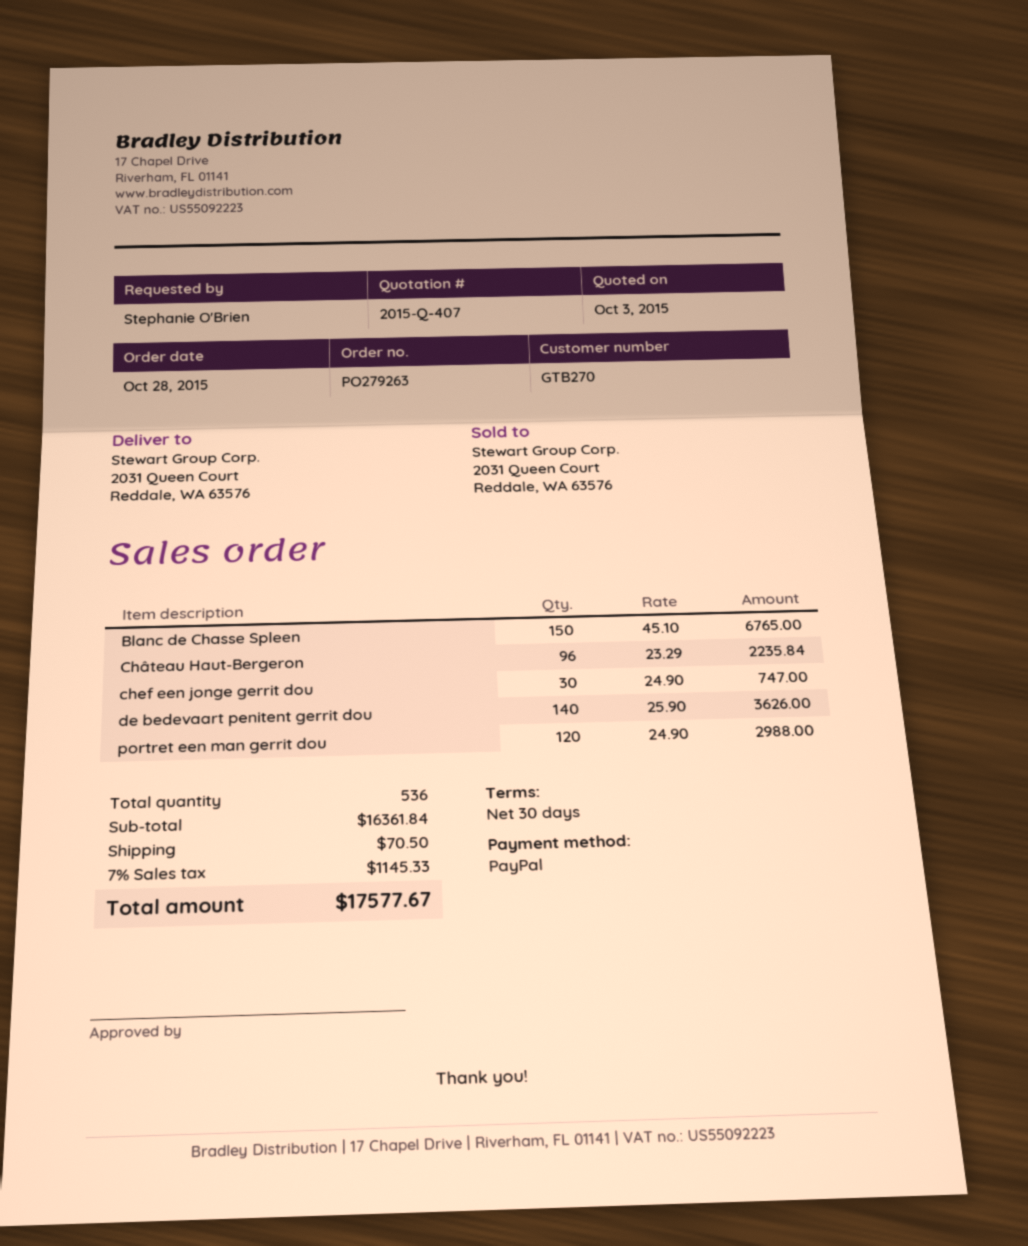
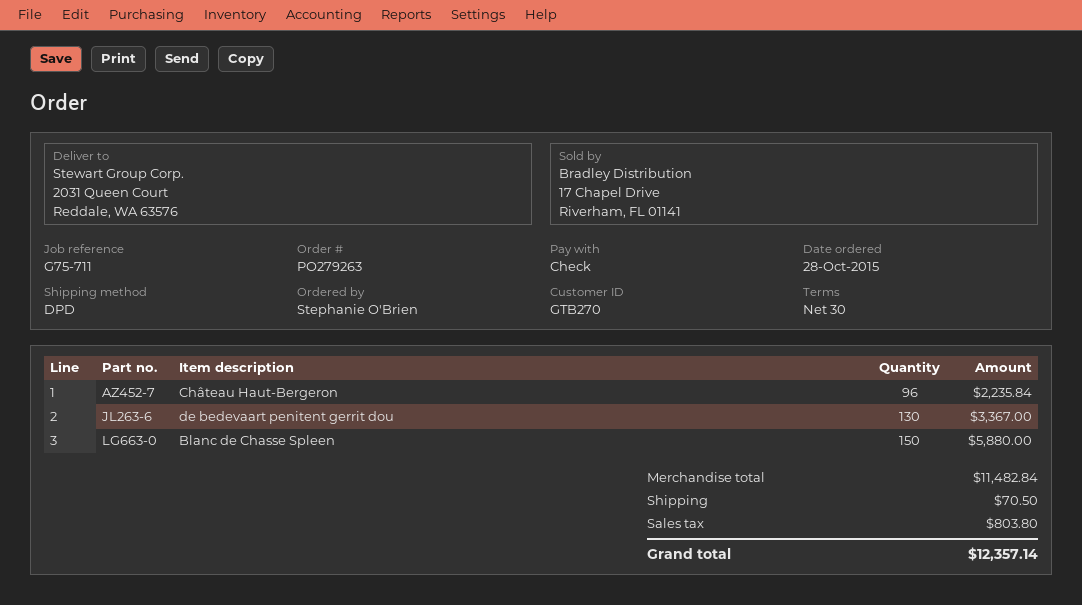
payment method: PayPal -> cheque
Blanc de Chasse Spleen: 150 for 6765.00 -> 150 for 5880.00
chef een jonge gerrit dou: 30 for 747.00 -> none
de bedevaart penitent gerrit dou: 140 for 3626.00 -> 130 for 3367.00
portret een man gerrit dou: 120 for 2988.00 -> none
subtotal: 16361.84 -> 11482.84
tax: 1145.33 -> 803.80
total: 17577.67 -> 12357.14

